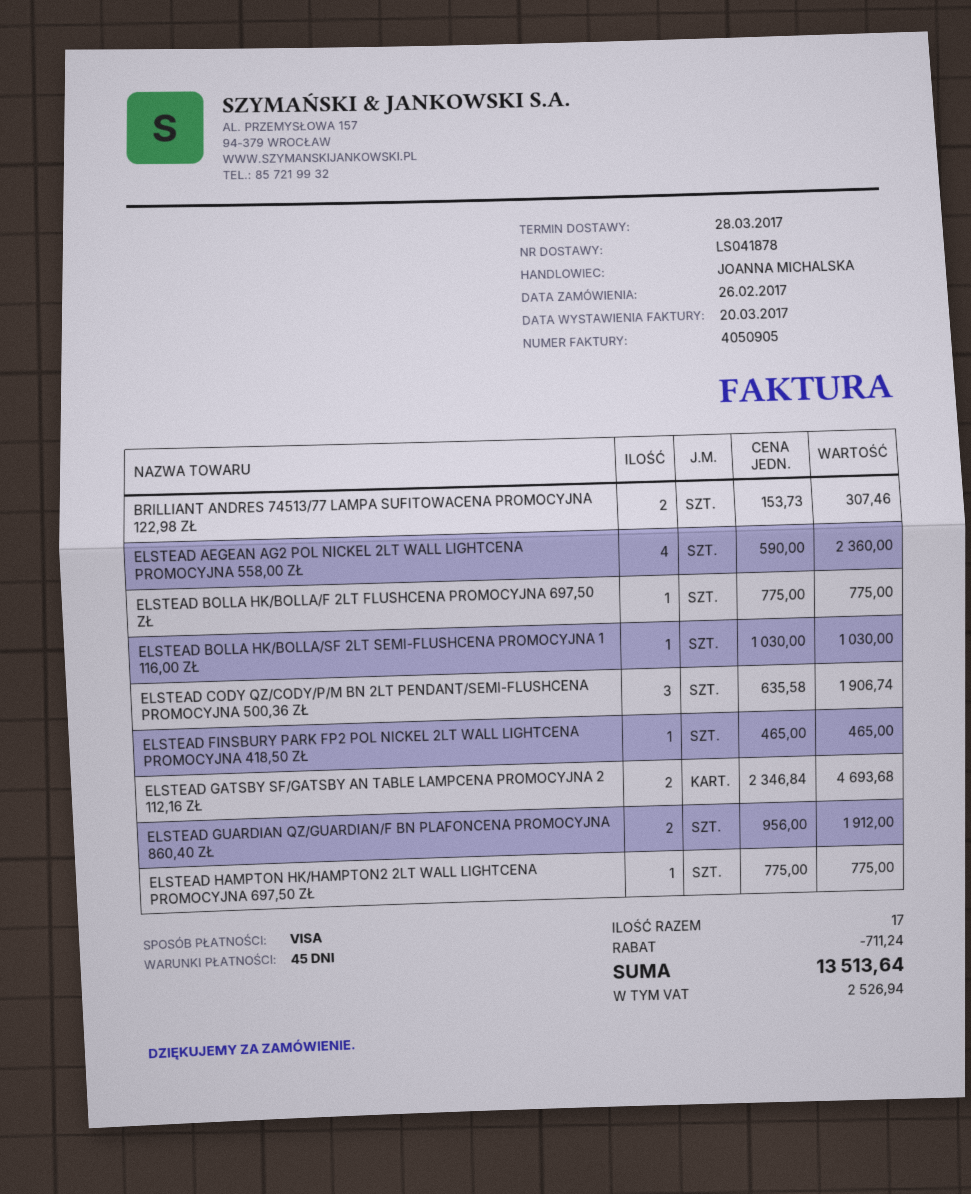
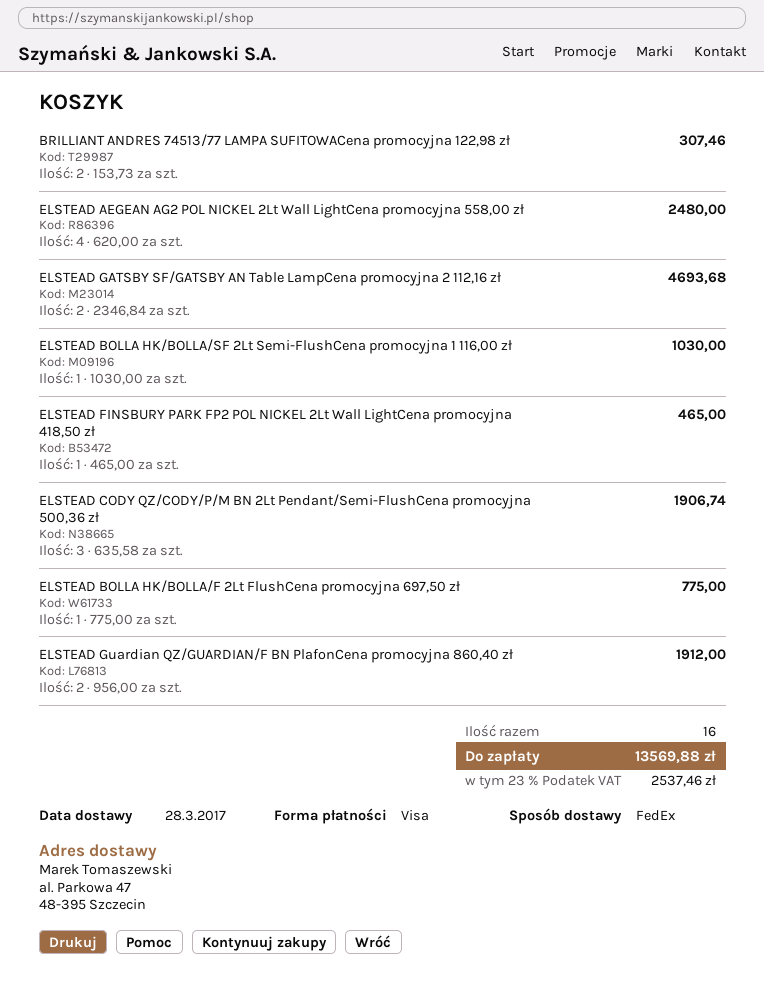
ELSTEAD AEGEAN AG2 POL NICKEL 2LT WALL LIGHTCENA PROMOCYJNA 558,00 ZŁ: 4 x 590.00 = 2360.00 -> 4 x 620.00 = 2480.00
ELSTEAD HAMPTON HK/HAMPTON2 2LT WALL LIGHTCENA PROMOCYJNA 697,50 ZŁ: 1 x 775.00 = 775.00 -> none
total quantity: 17 -> 16
discount: 711.24 -> none
tax: 2526.94 -> 2537.46
total: 13513.64 -> 13569.88

